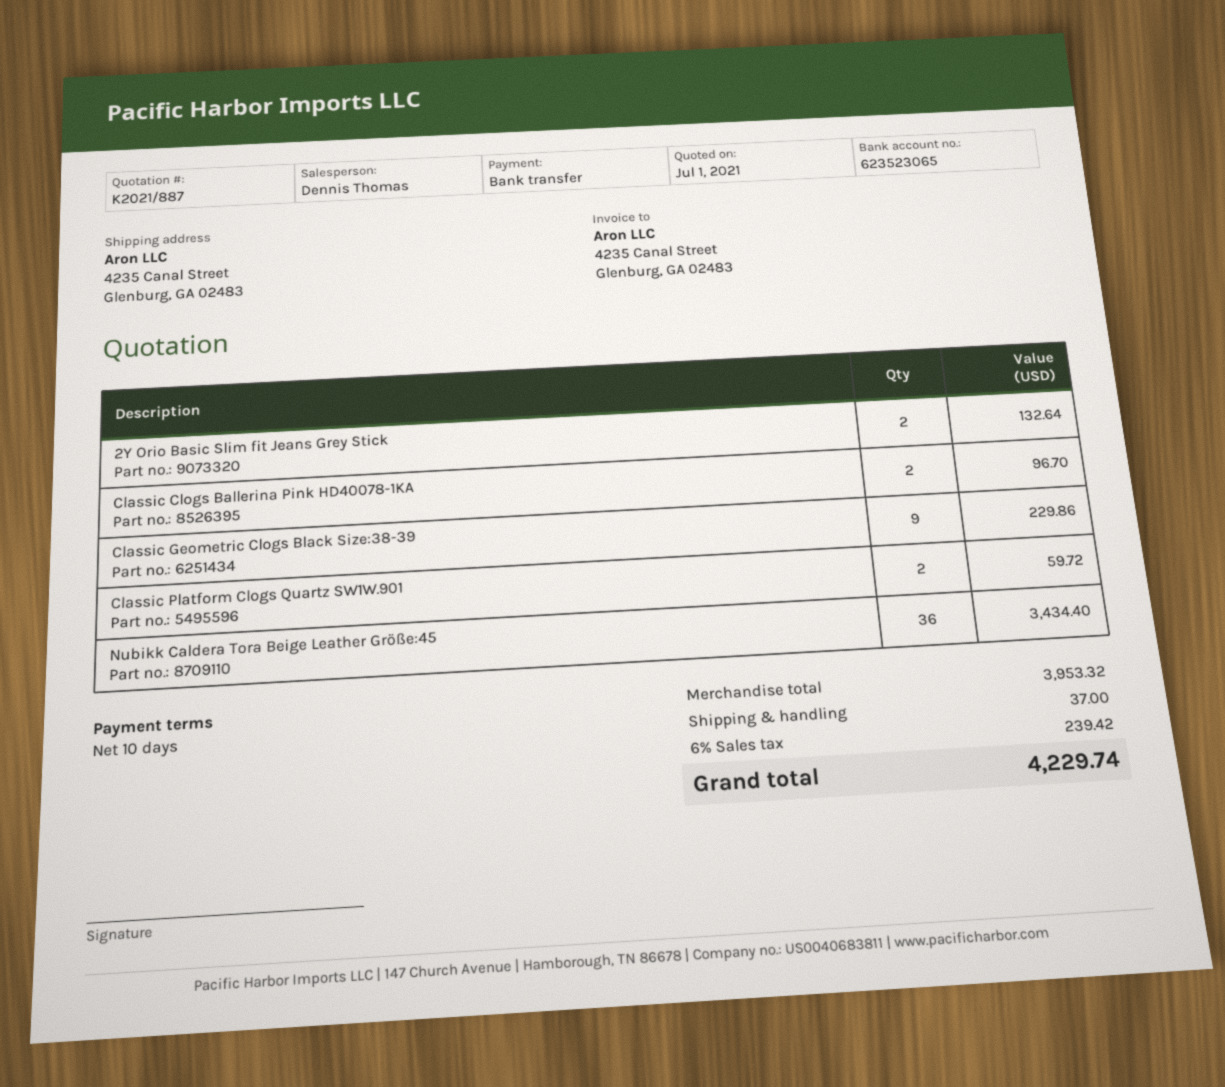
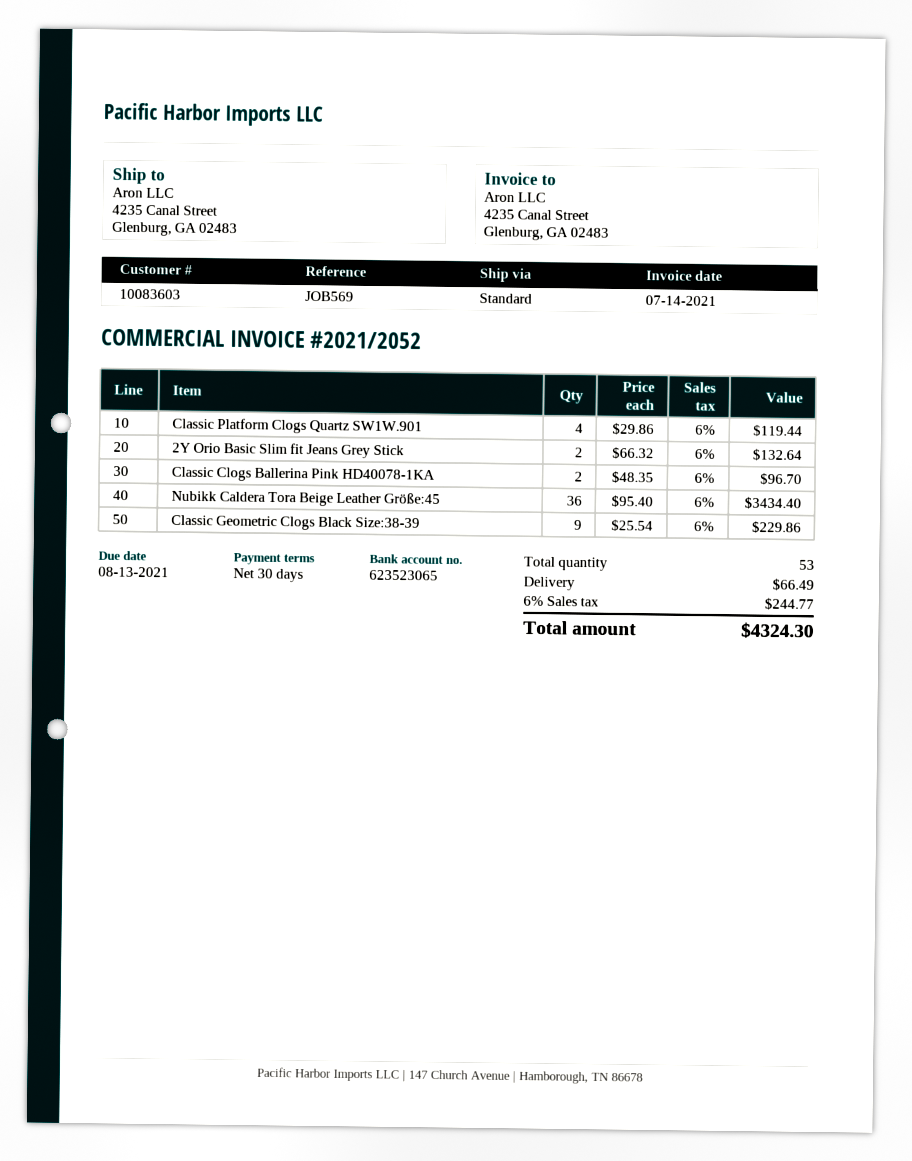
payment terms: 10 days -> 30 days
Classic Platform Clogs Quartz SW1W.901: 2 for 59.72 -> 4 for 119.44
shipping: 37.00 -> 66.49
tax: 6% = 239.42 -> 6% = 244.77
total: 4229.74 -> 4324.30

